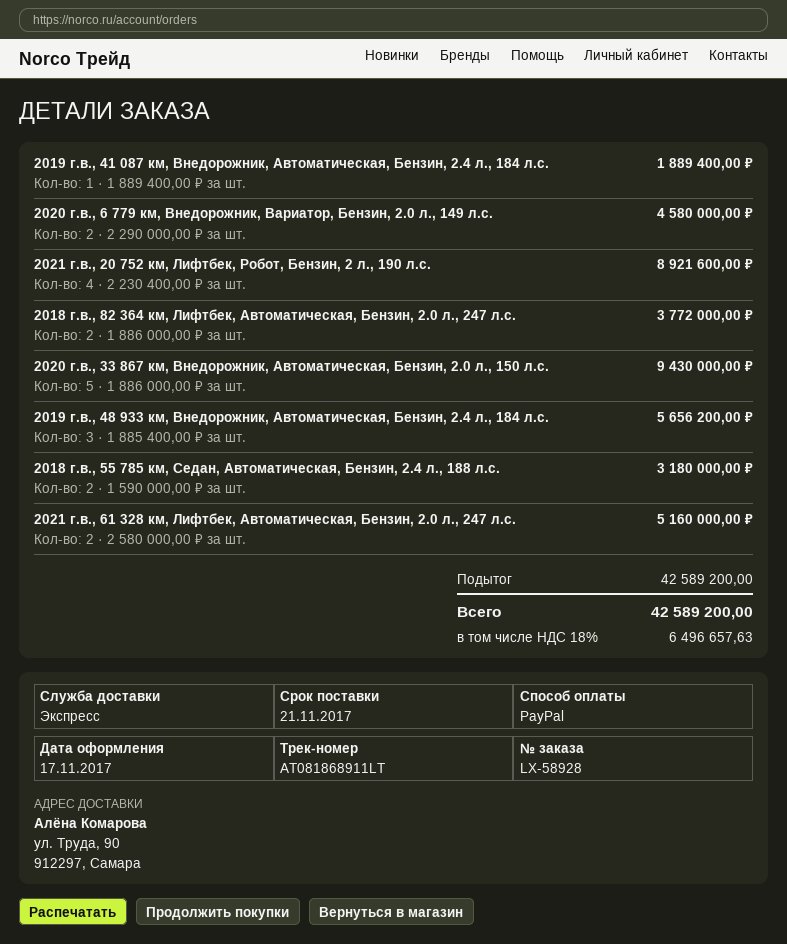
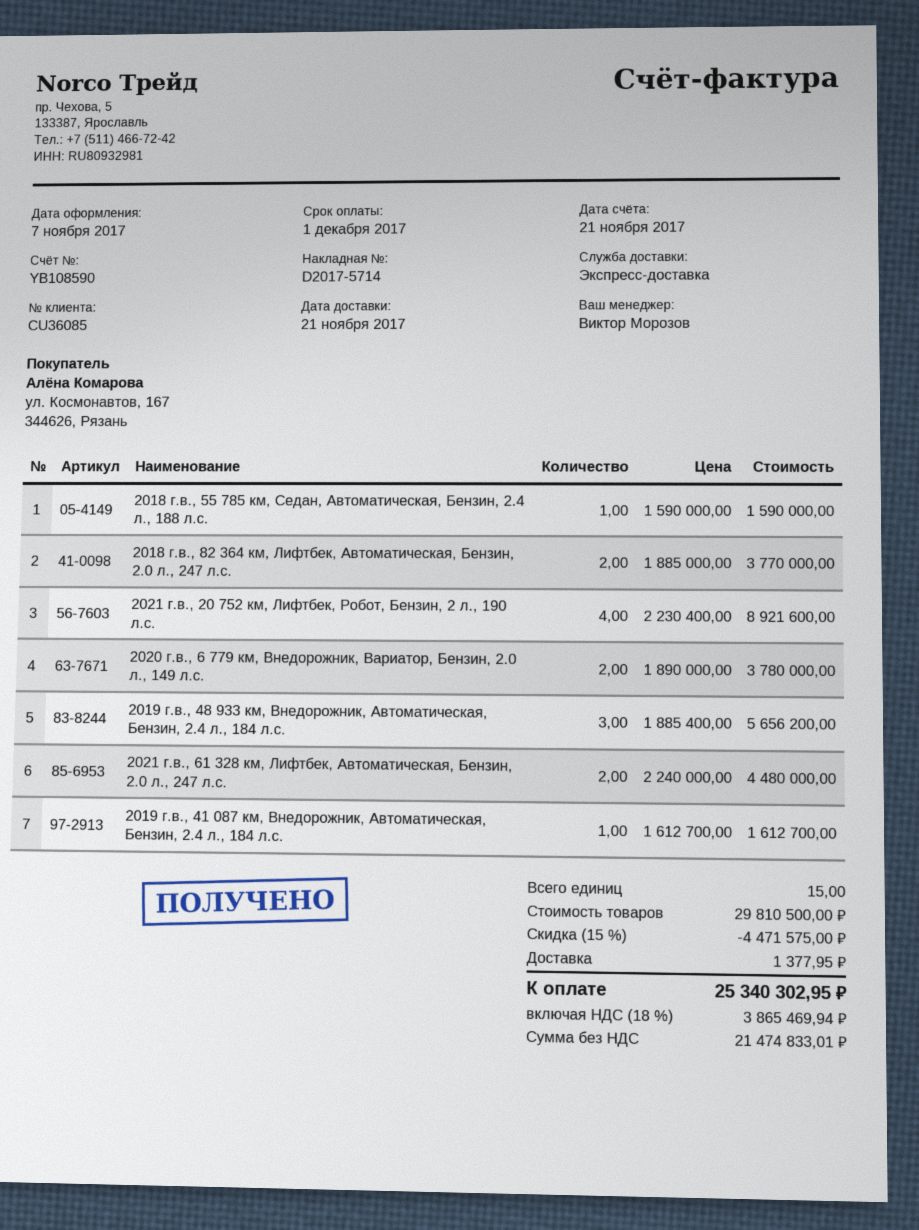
order date: 2017-11-17 -> 2017-11-07
2019 г.в., 41 087 км, Внедорожник, Автоматическая, Бензин, 2.4 л., 184 л.с.: 1 x 1889400.00 = 1889400.00 -> 1 x 1612700.00 = 1612700.00
2020 г.в., 6 779 км, Внедорожник, Вариатор, Бензин, 2.0 л., 149 л.с.: 2 x 2290000.00 = 4580000.00 -> 2 x 1890000.00 = 3780000.00
2018 г.в., 82 364 км, Лифтбек, Автоматическая, Бензин, 2.0 л., 247 л.с.: 2 x 1886000.00 = 3772000.00 -> 2 x 1885000.00 = 3770000.00
2020 г.в., 33 867 км, Внедорожник, Автоматическая, Бензин, 2.0 л., 150 л.с.: 5 x 1886000.00 = 9430000.00 -> none
2018 г.в., 55 785 км, Седан, Автоматическая, Бензин, 2.4 л., 188 л.с.: 2 x 1590000.00 = 3180000.00 -> 1 x 1590000.00 = 1590000.00
2021 г.в., 61 328 км, Лифтбек, Автоматическая, Бензин, 2.0 л., 247 л.с.: 2 x 2580000.00 = 5160000.00 -> 2 x 2240000.00 = 4480000.00
subtotal: 42589200.00 -> 29810500.00
discount: none -> 15% = 4471575.00
shipping: none -> 1377.95
tax: 18% = 6496657.63 -> 18% = 3865469.94
total: 42589200.00 -> 25340302.95

